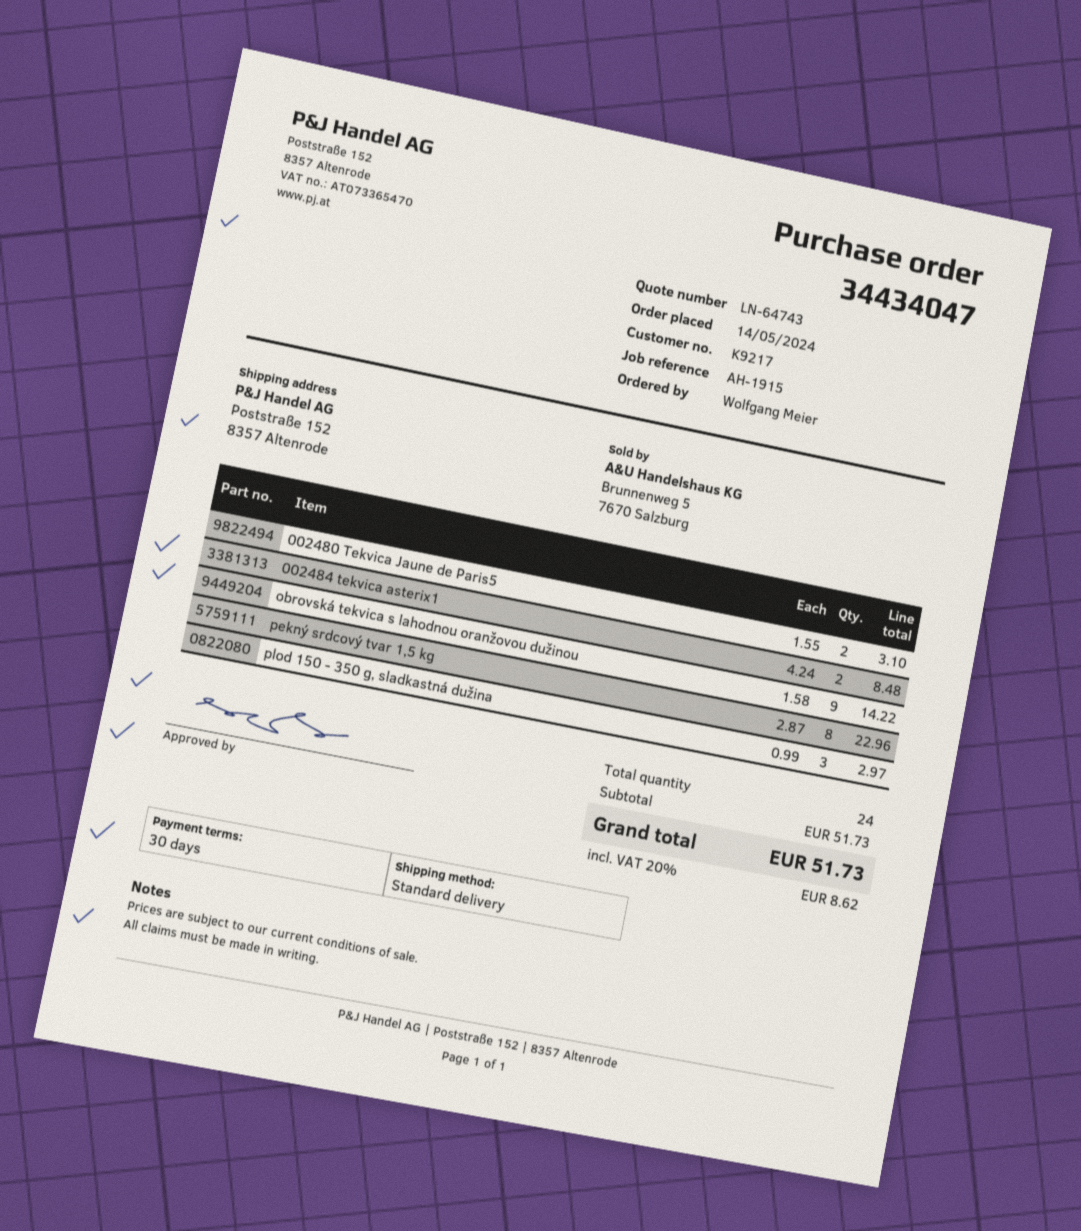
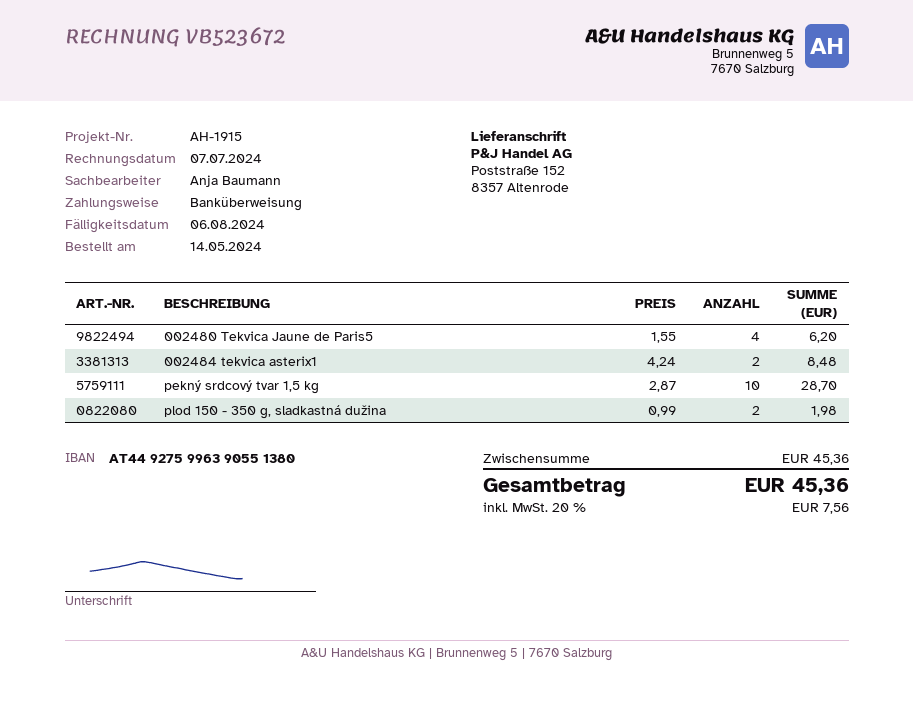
002480 Tekvica Jaune de Paris5: 2 x 1.55 = 3.10 -> 4 x 1.55 = 6.20
obrovská tekvica s lahodnou oranžovou dužinou: 9 x 1.58 = 14.22 -> none
pekný srdcový tvar 1,5 kg: 8 x 2.87 = 22.96 -> 10 x 2.87 = 28.70
plod 150 - 350 g, sladkastná dužina: 3 x 0.99 = 2.97 -> 2 x 0.99 = 1.98
subtotal: 51.73 -> 45.36
tax: 20% = 8.62 -> 20% = 7.56
total: 51.73 -> 45.36

